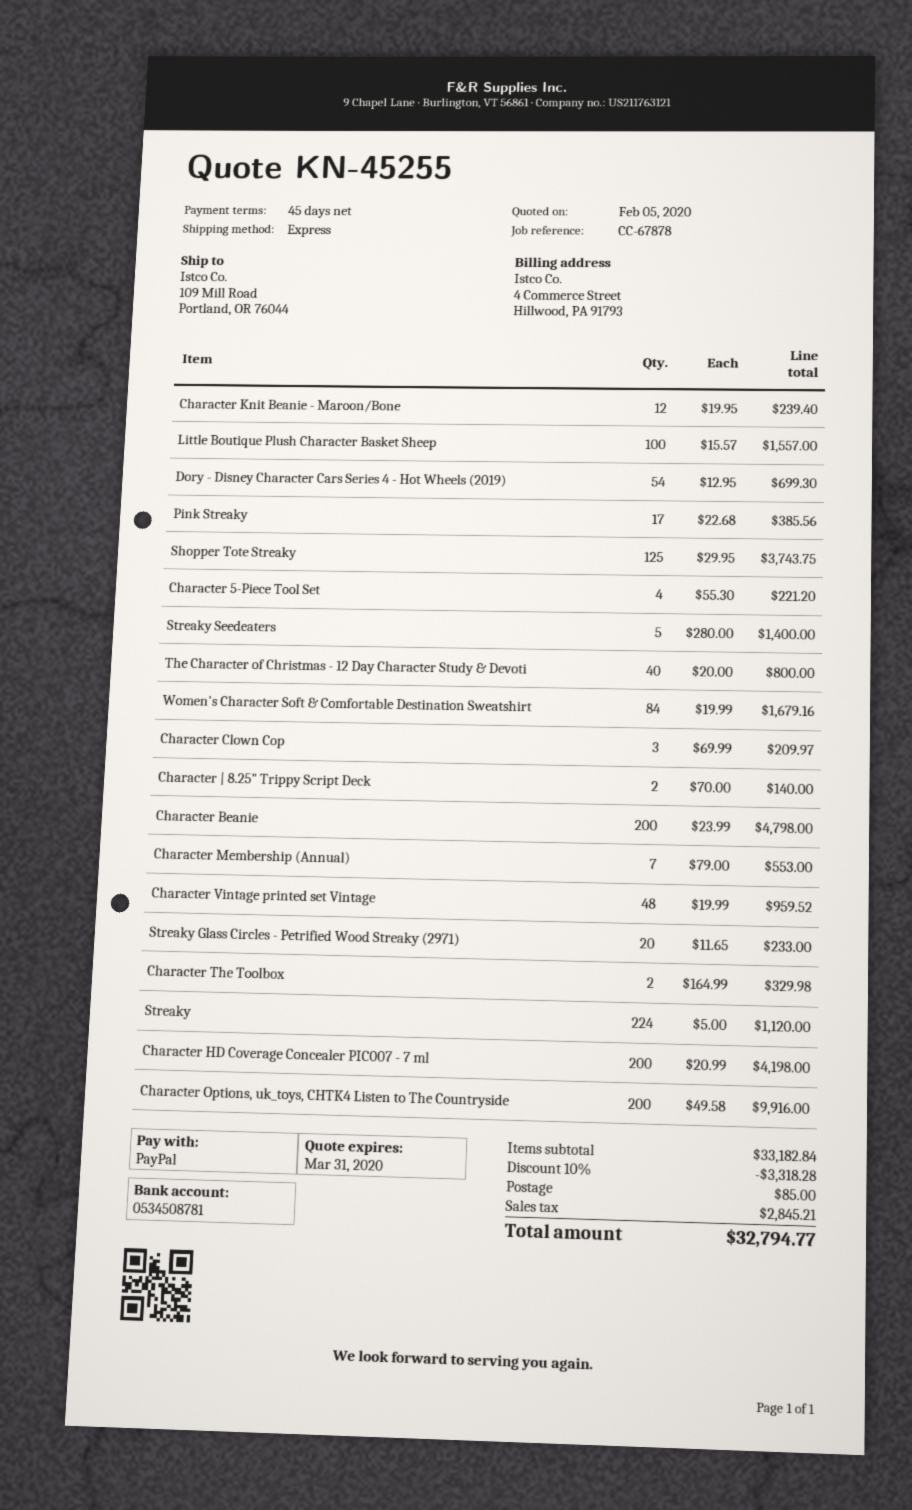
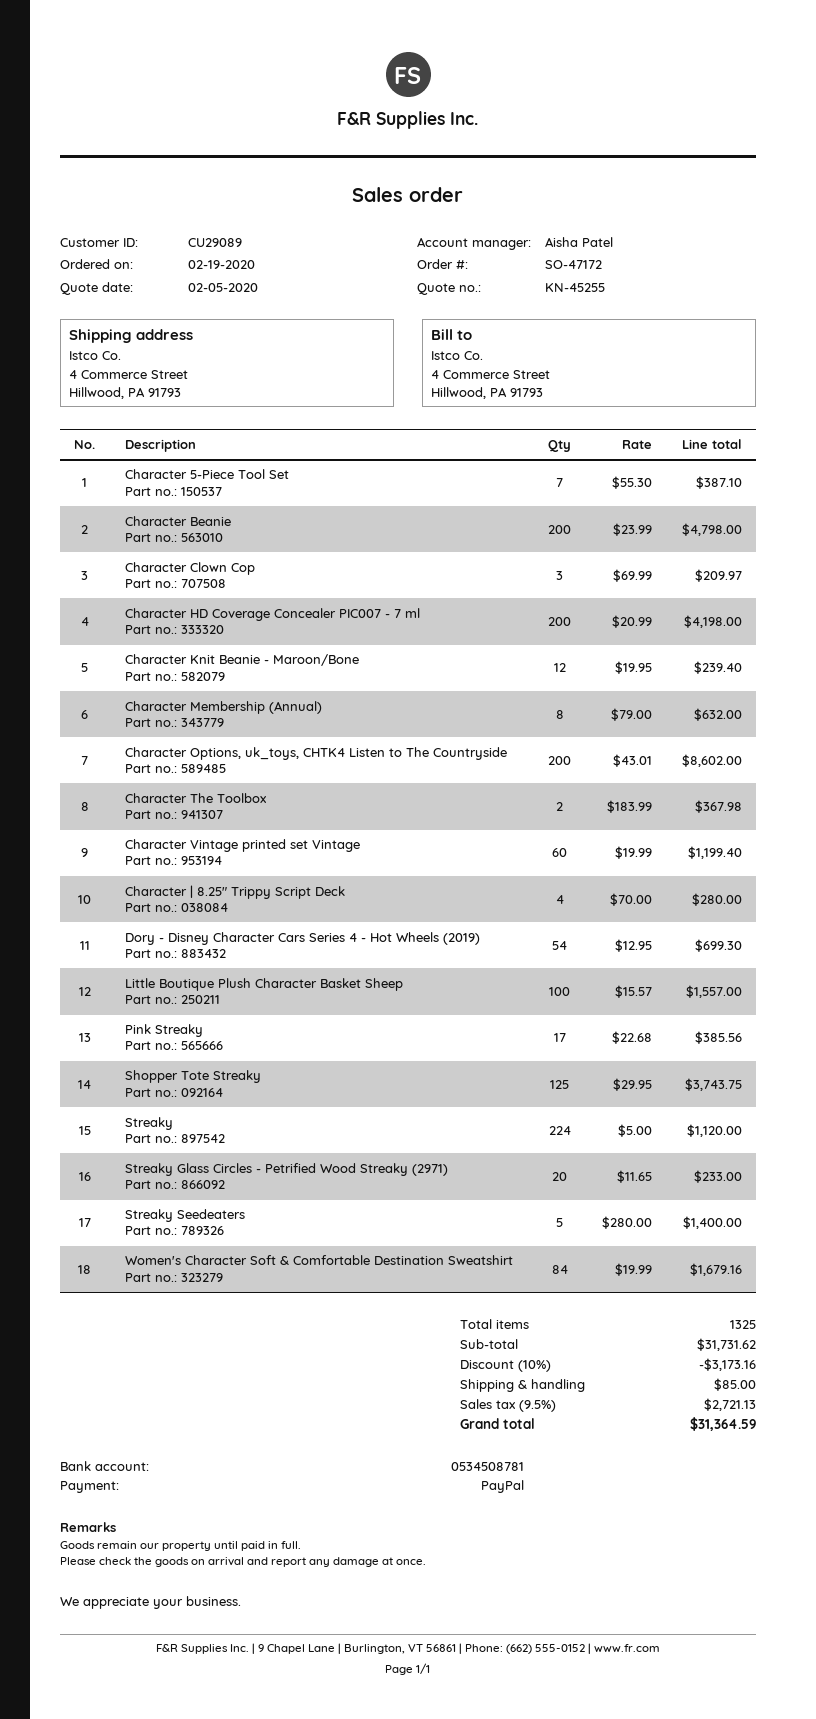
ship to: 109 Mill Road, Portland, OR 76044 -> 4 Commerce Street, Hillwood, PA 91793
Character 5-Piece Tool Set: 4 x 55.30 = 221.20 -> 7 x 55.30 = 387.10
The Character of Christmas - 12 Day Character Study & Devoti: 40 x 20.00 = 800.00 -> none
Character | 8.25" Trippy Script Deck: 2 x 70.00 = 140.00 -> 4 x 70.00 = 280.00
Character Membership (Annual): 7 x 79.00 = 553.00 -> 8 x 79.00 = 632.00
Character Vintage printed set Vintage: 48 x 19.99 = 959.52 -> 60 x 19.99 = 1199.40
Character The Toolbox: 2 x 164.99 = 329.98 -> 2 x 183.99 = 367.98
Character Options, uk_toys, CHTK4 Listen to The Countryside: 200 x 49.58 = 9916.00 -> 200 x 43.01 = 8602.00
subtotal: 33182.84 -> 31731.62
discount: 10% = 3318.28 -> 10% = 3173.16
tax: 2845.21 -> 2721.13
total: 32794.77 -> 31364.59

